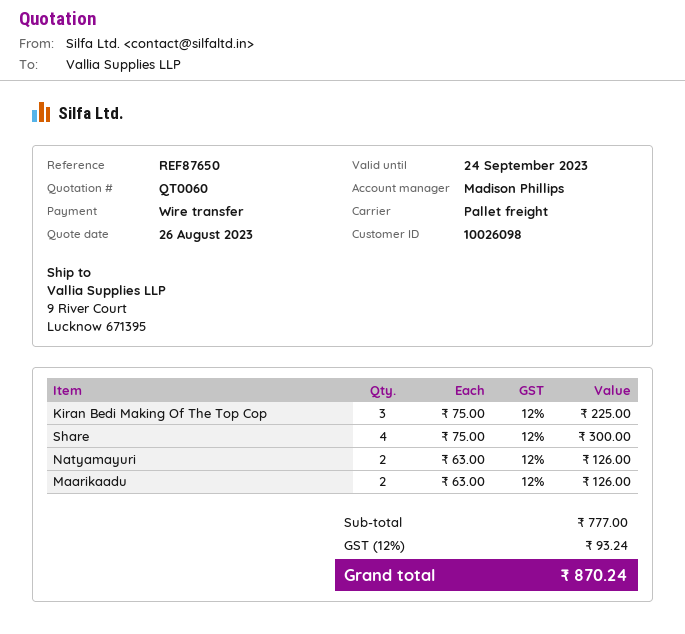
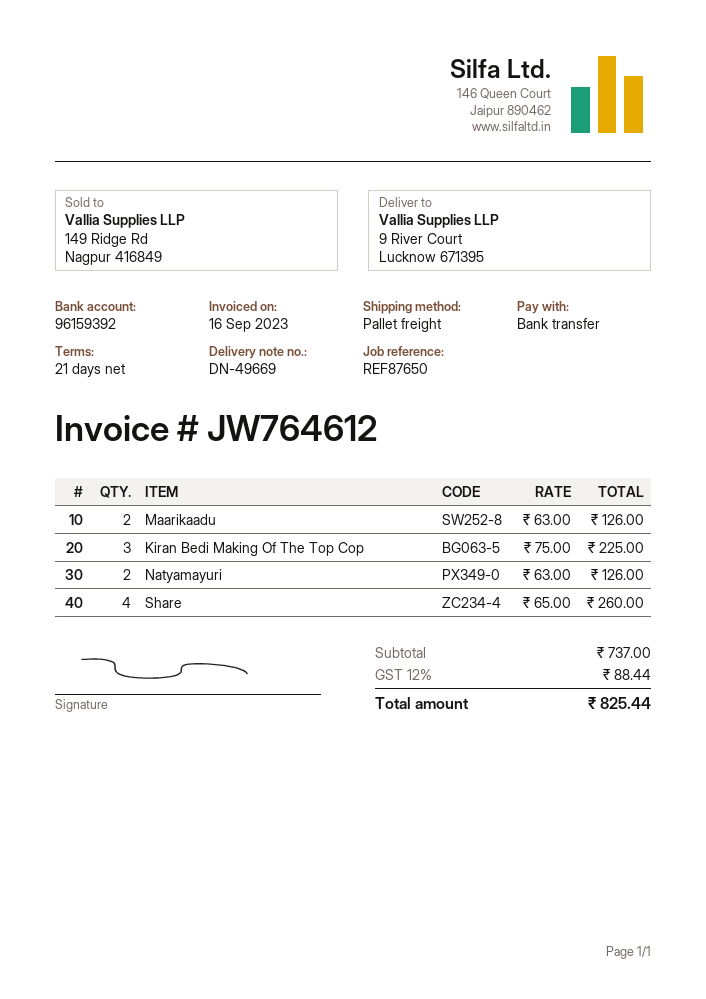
Share: 4 x 75.00 = 300.00 -> 4 x 65.00 = 260.00
subtotal: 777.00 -> 737.00
tax: 12% = 93.24 -> 12% = 88.44
total: 870.24 -> 825.44

